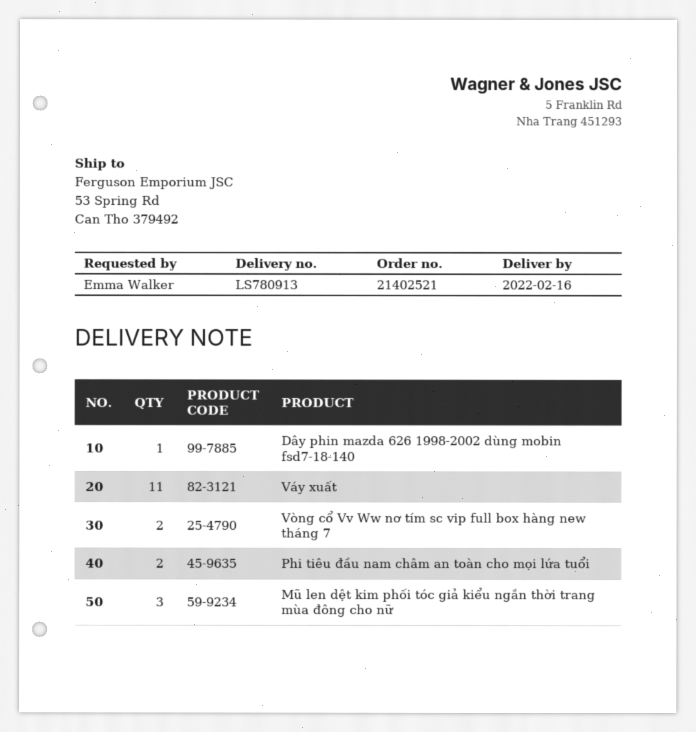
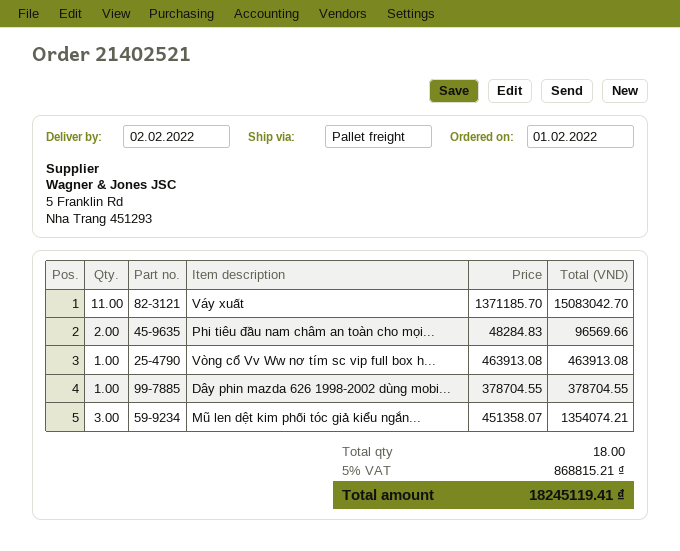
delivery date: 2022-02-16 -> 2022-02-02
Vòng cổ Vv Ww nơ tím sc vip full box hàng new tháng 7: 2 -> 1

